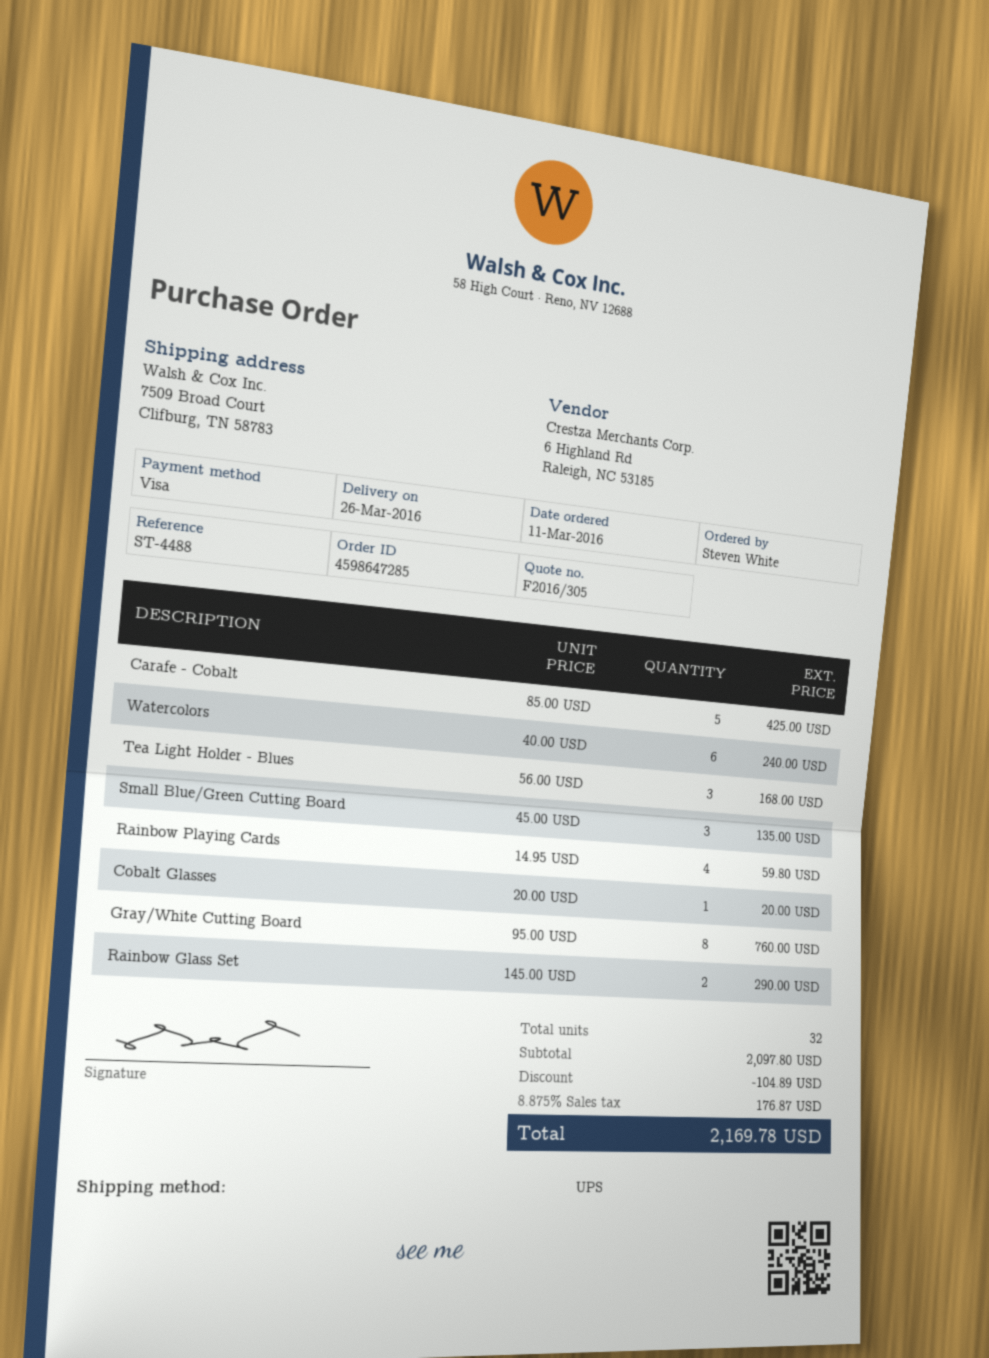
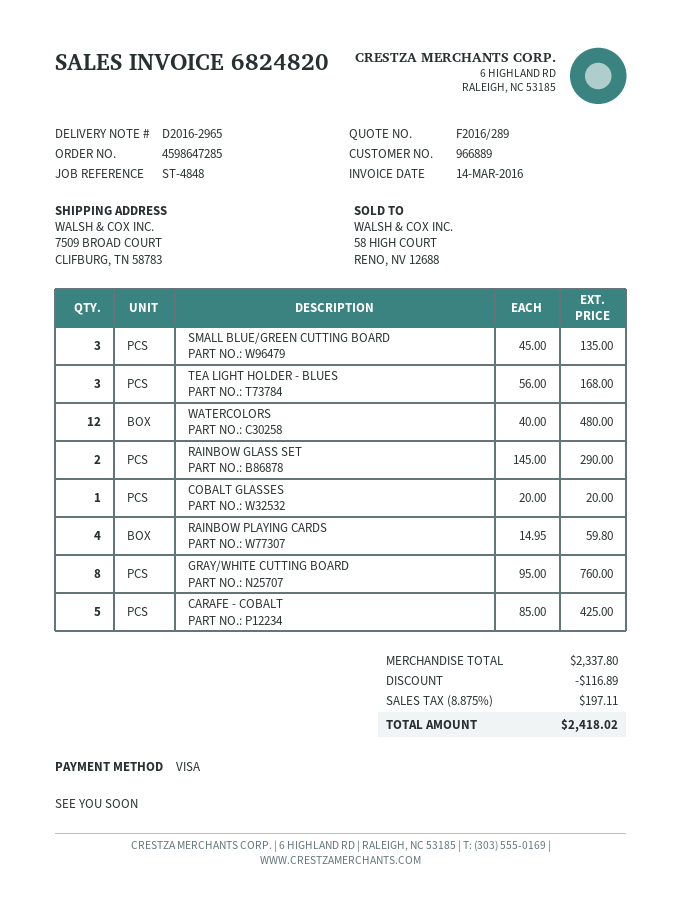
quote number: F2016/305 -> F2016/289
reference: ST-4488 -> ST-4848
Watercolors: 6 x 40.00 = 240.00 -> 12 x 40.00 = 480.00
subtotal: 2097.80 -> 2337.80
discount: 104.89 -> 116.89
tax: 8.875% = 176.87 -> 8.875% = 197.11
total: 2169.78 -> 2418.02

